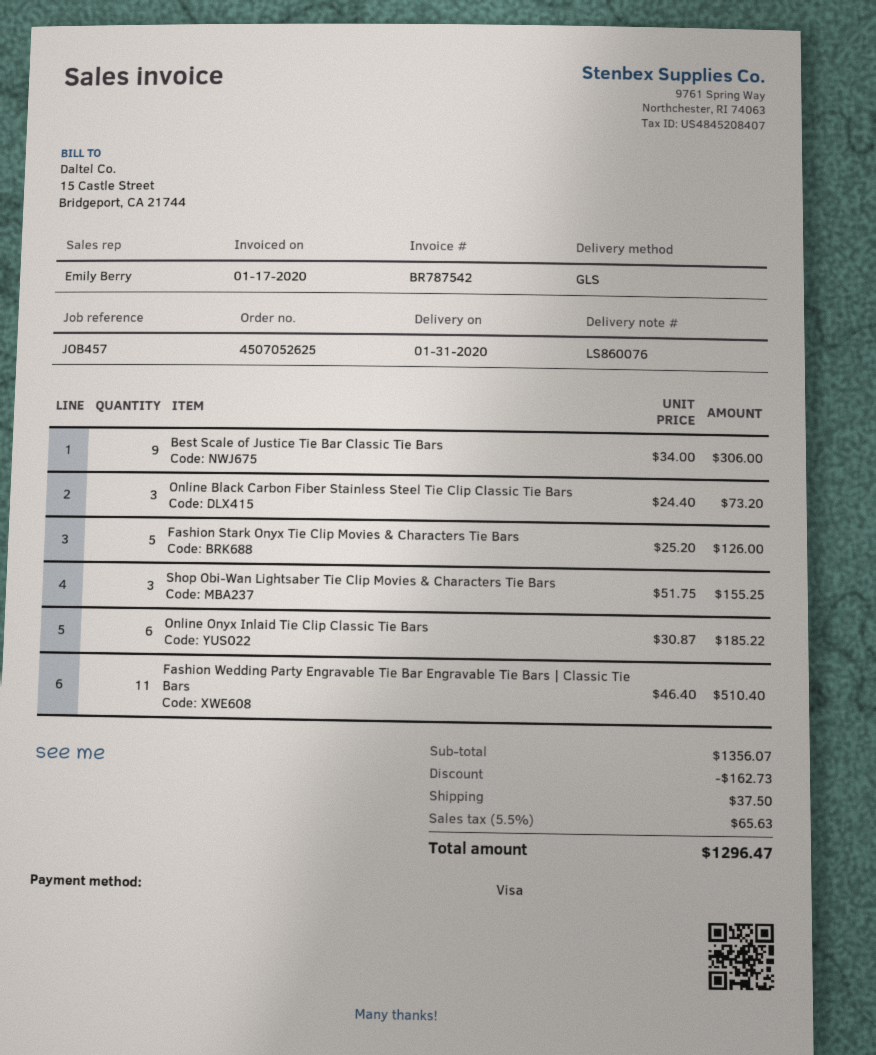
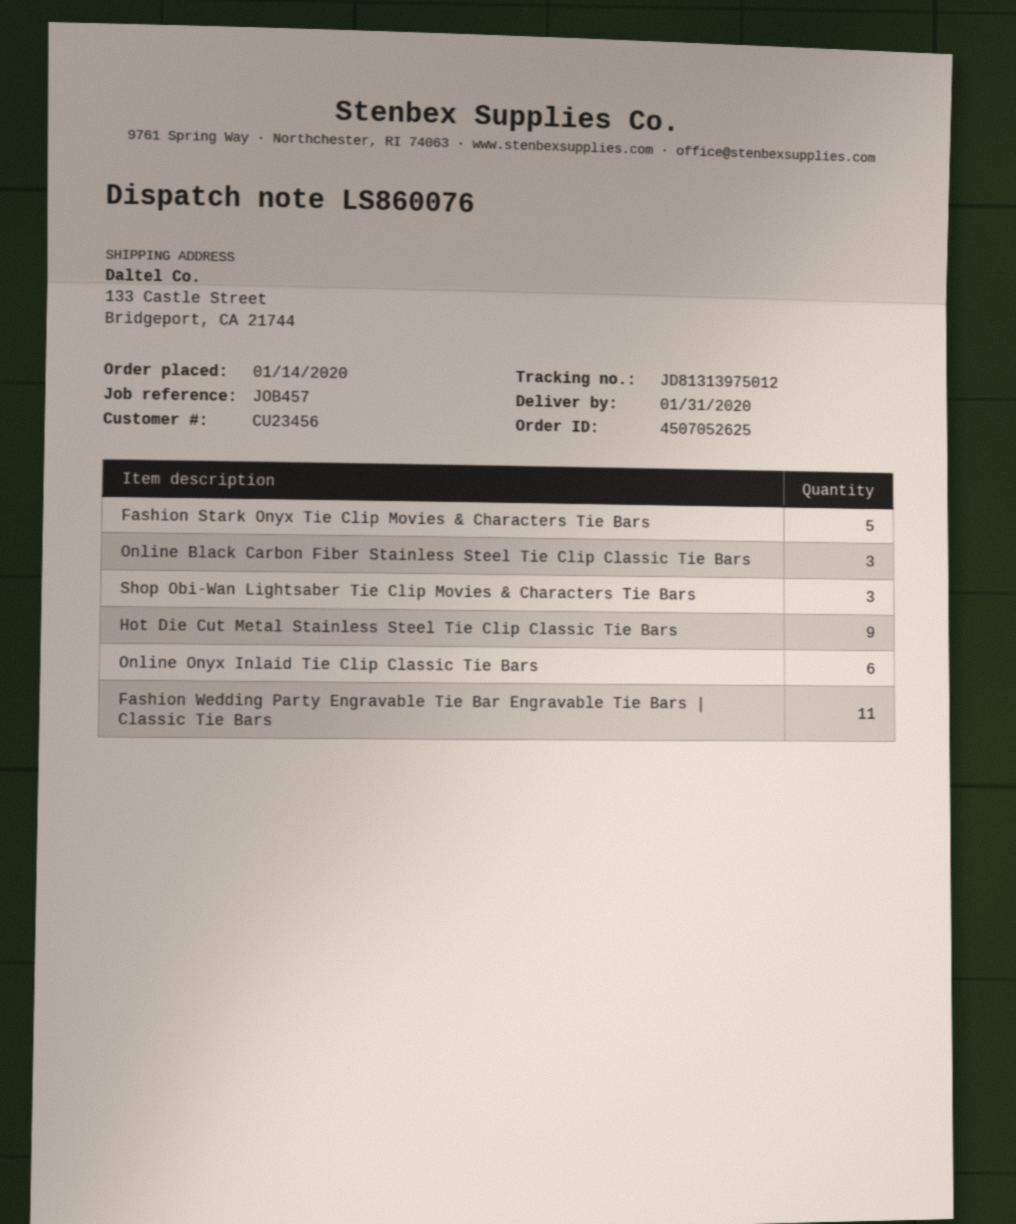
Best Scale of Justice Tie Bar Classic Tie Bars: 9 -> none
Hot Die Cut Metal Stainless Steel Tie Clip Classic Tie Bars: none -> 9

